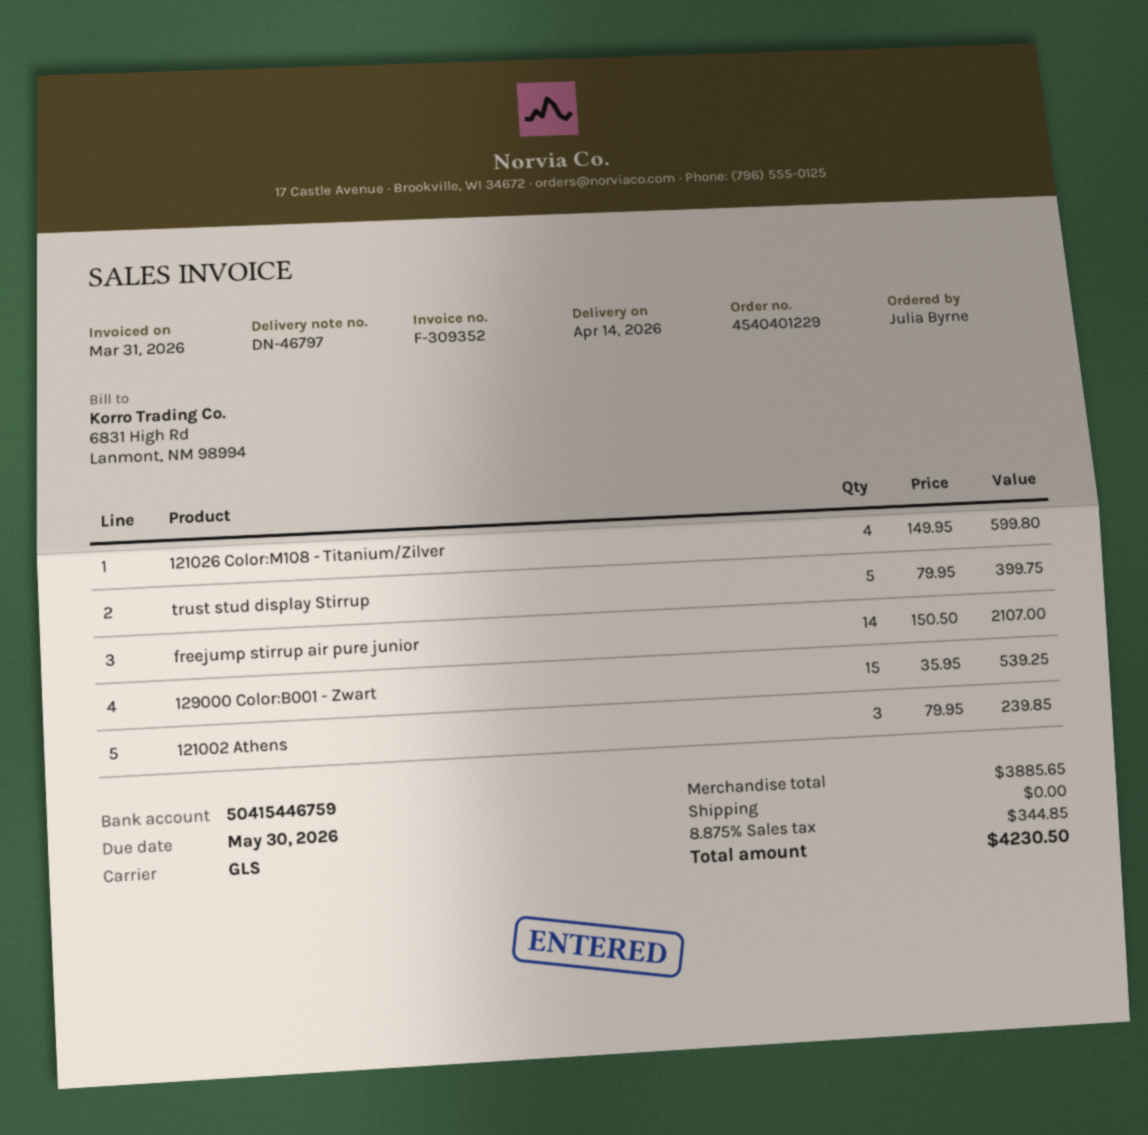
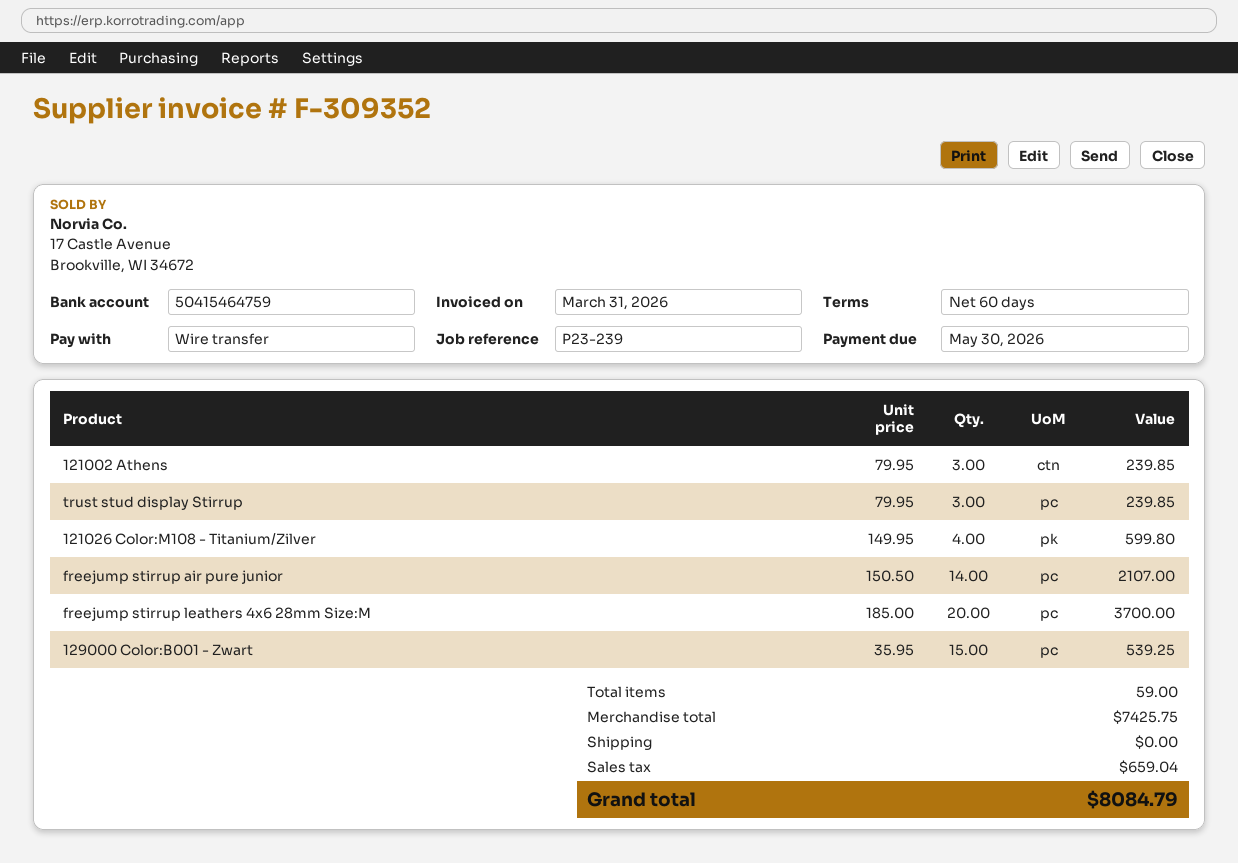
bank account: 50415446759 -> 50415464759
trust stud display Stirrup: 5 x 79.95 = 399.75 -> 3 x 79.95 = 239.85
freejump stirrup leathers 4x6 28mm Size:M: none -> 20 x 185.00 = 3700.00
subtotal: 3885.65 -> 7425.75
tax: 344.85 -> 659.04
total: 4230.50 -> 8084.79

